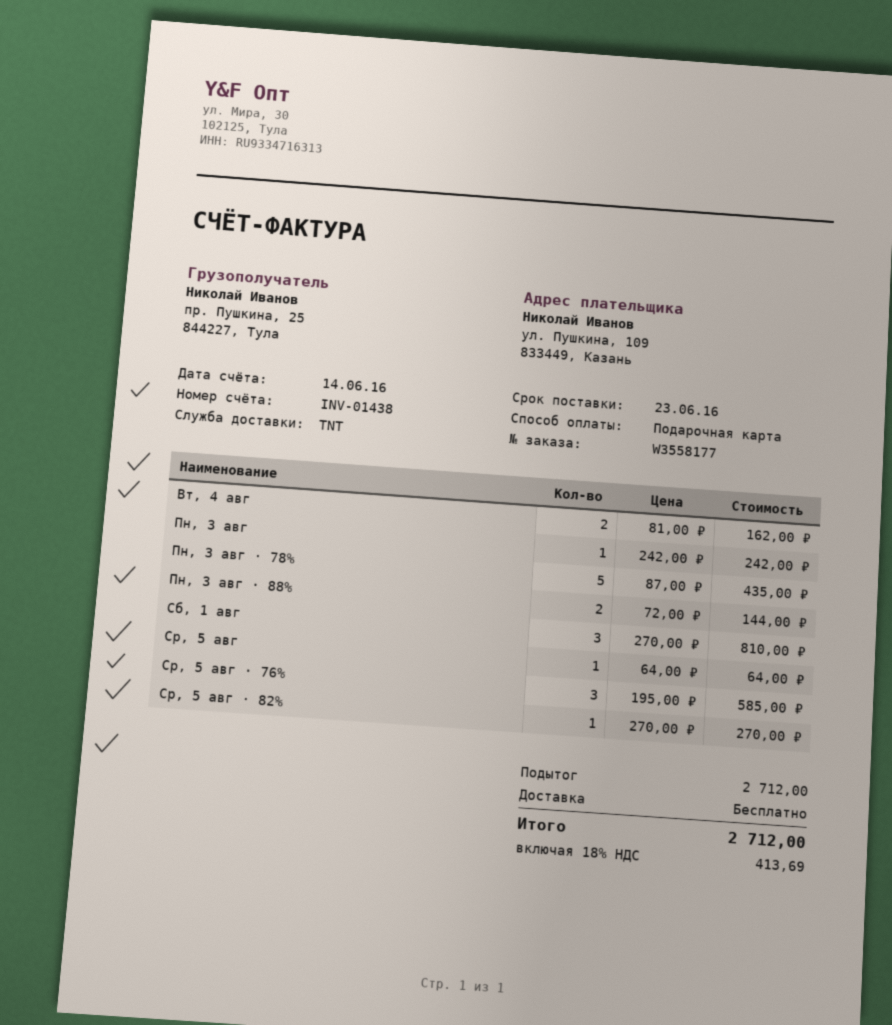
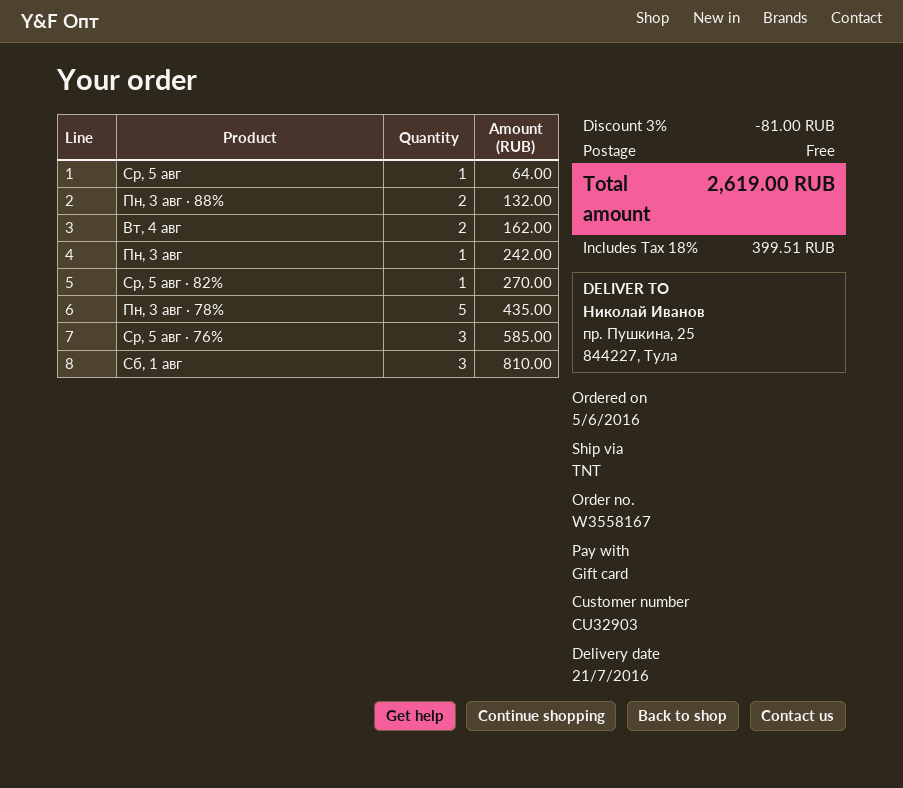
order number: W3558177 -> W3558167
delivery date: 2016-06-23 -> 2016-07-21
Пн, 3 авг · 88%: 2 for 144.00 -> 2 for 132.00
discount: none -> 3% = 81.00
tax: 18% = 413.69 -> 18% = 399.51
total: 2712.00 -> 2619.00

